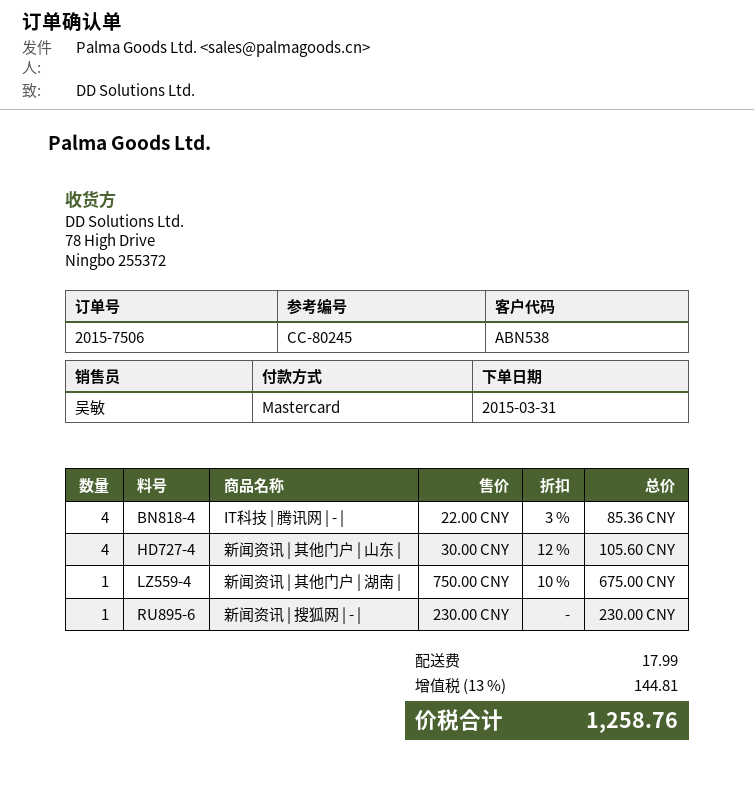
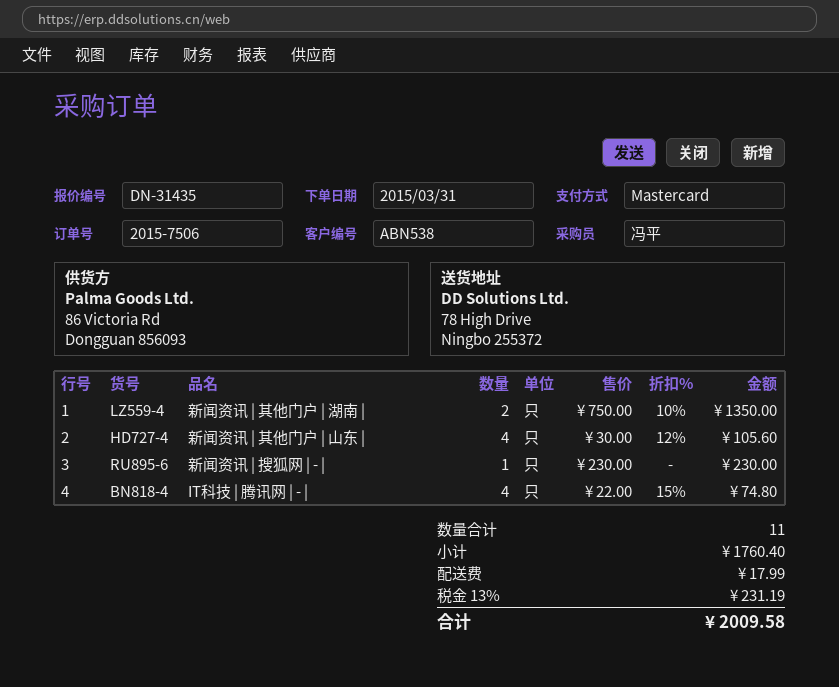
IT科技 | 腾讯网 | - |: 4 x 22.00 - 3% = 85.36 -> 4 x 22.00 - 15% = 74.80
新闻资讯 | 其他门户 | 湖南 |: 1 x 750.00 - 10% = 675.00 -> 2 x 750.00 - 10% = 1350.00
tax: 13% = 144.81 -> 13% = 231.19
total: 1258.76 -> 2009.58

